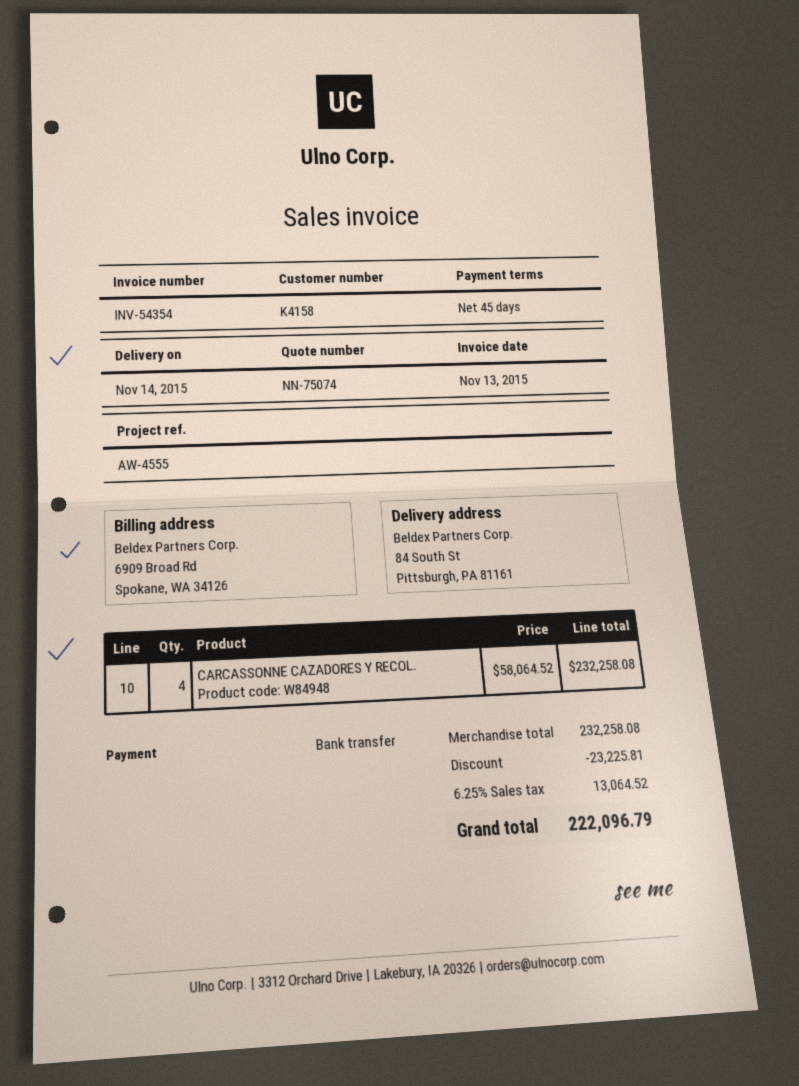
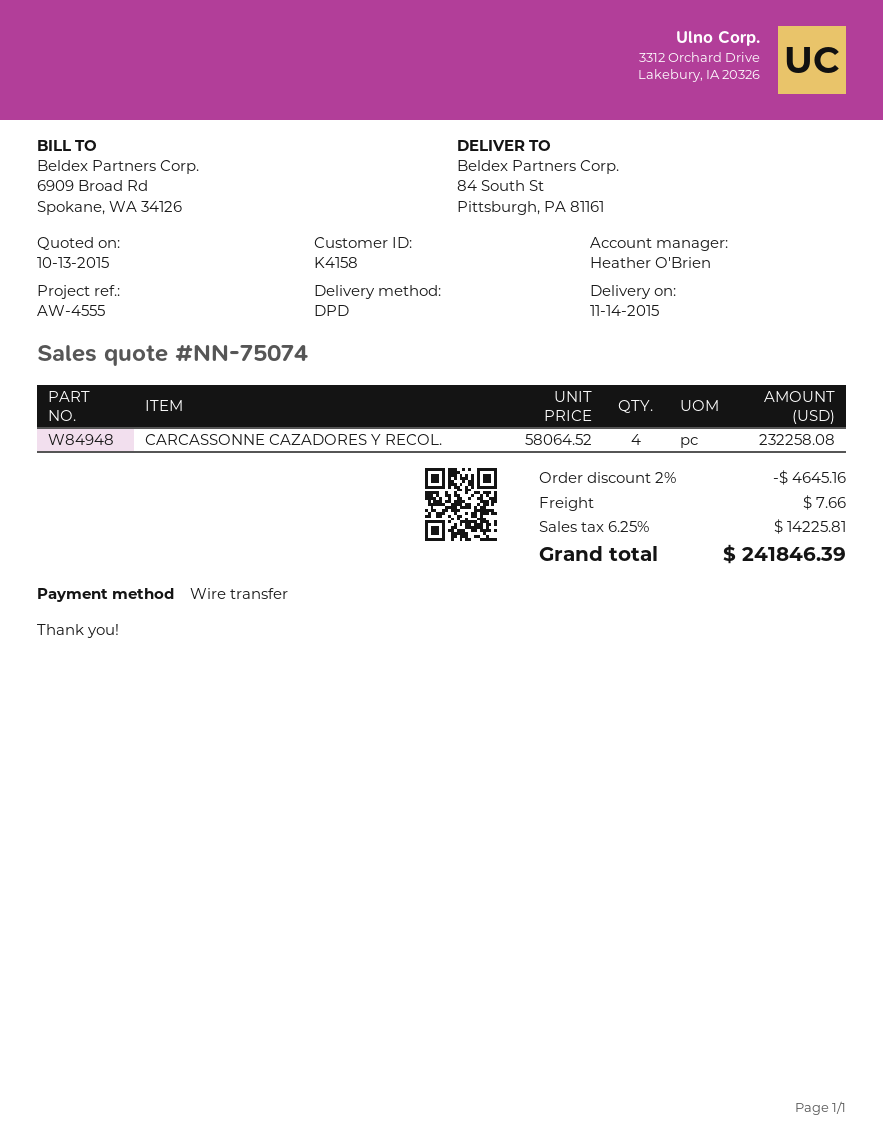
discount: 23225.81 -> 4645.16
shipping: none -> 7.66
tax: 6.25% = 13064.52 -> 6.25% = 14225.81
total: 222096.79 -> 241846.39

